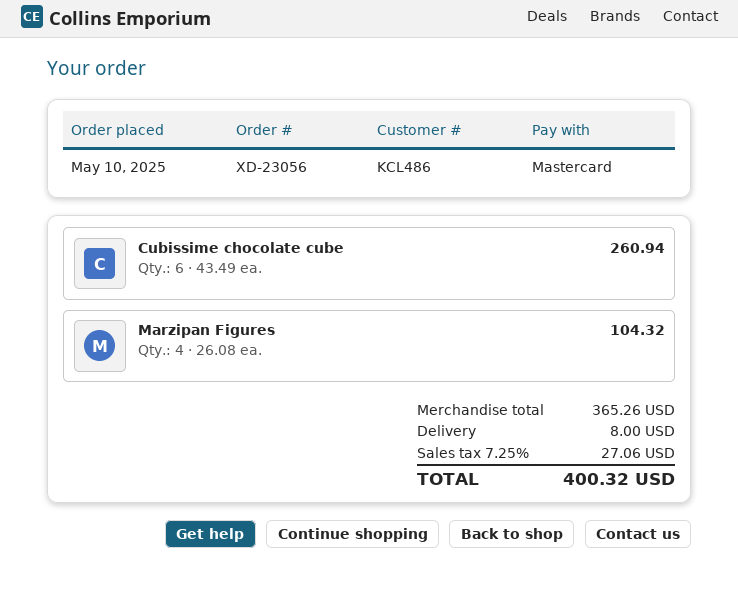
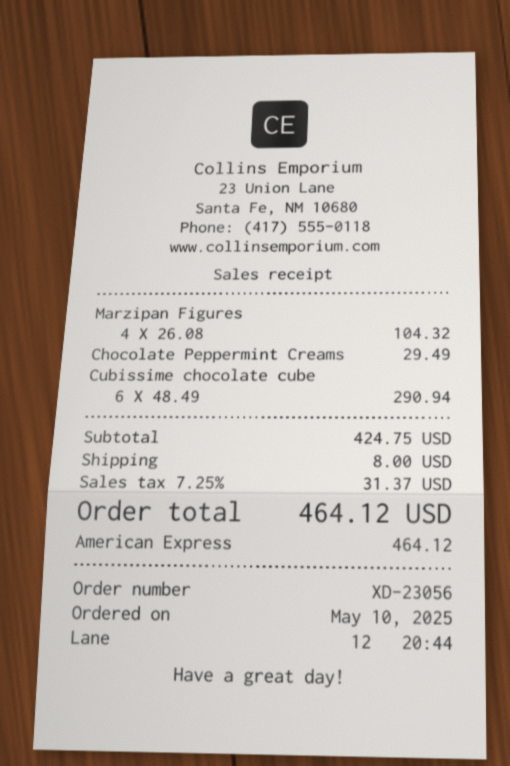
payment method: Mastercard -> American Express
Cubissime chocolate cube: 6 x 43.49 = 260.94 -> 6 x 48.49 = 290.94
Chocolate Peppermint Creams: none -> 1 x 29.49 = 29.49
subtotal: 365.26 -> 424.75
tax: 7.25% = 27.06 -> 7.25% = 31.37
total: 400.32 -> 464.12

